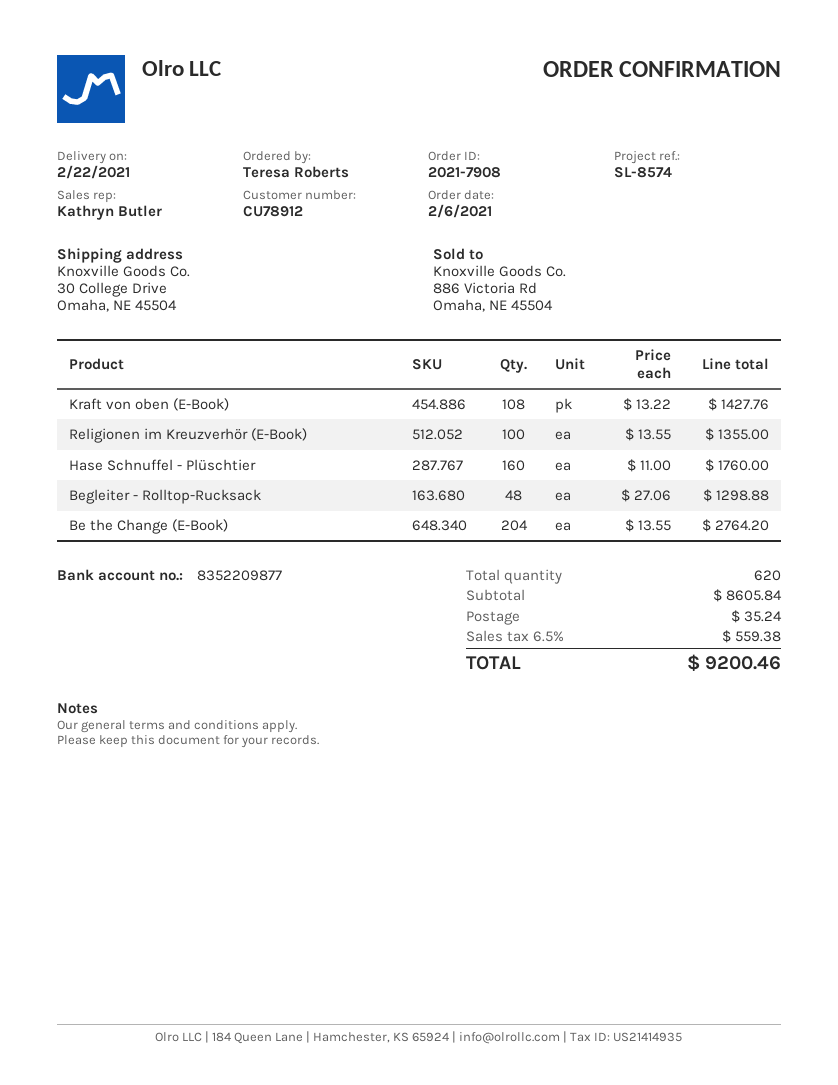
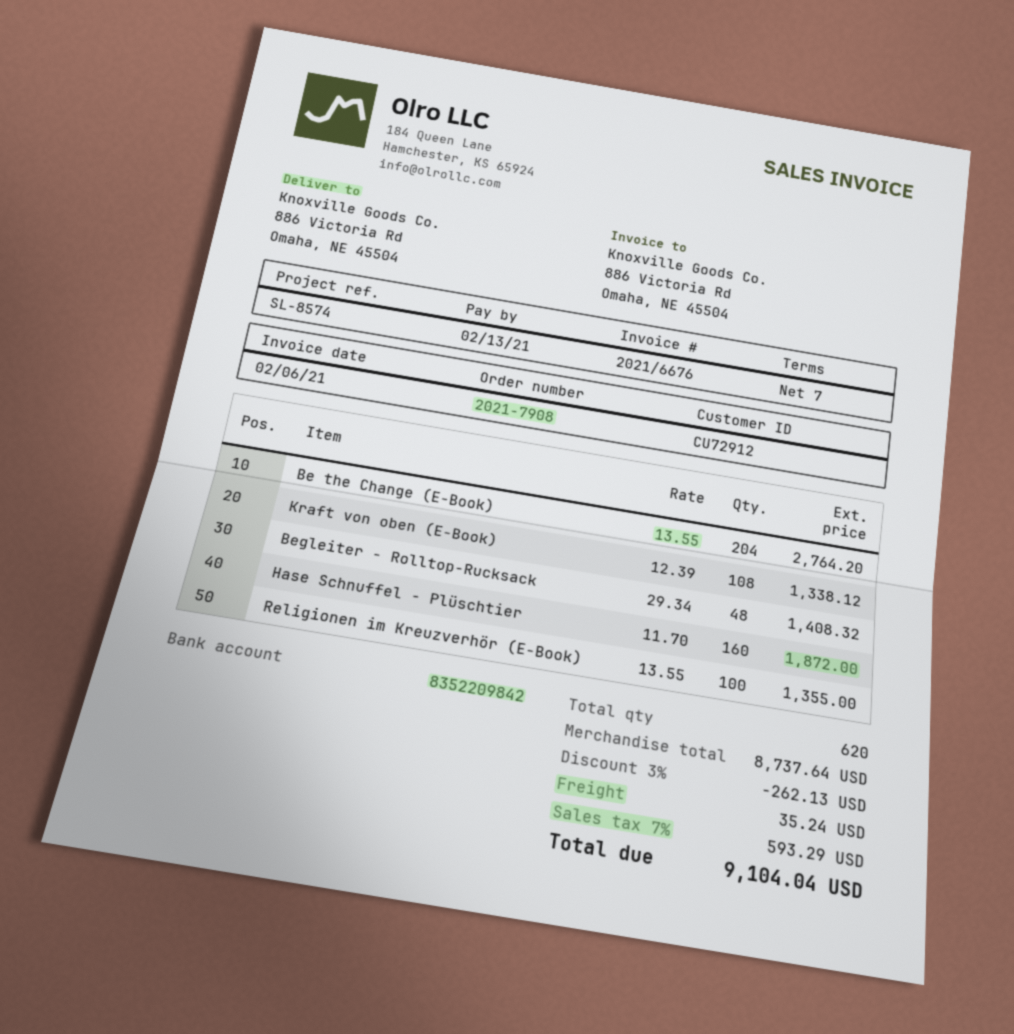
customer number: CU78912 -> CU72912
bank account: 8352209877 -> 8352209842
ship to: 30 College Drive, Omaha, NE 45504 -> 886 Victoria Rd, Omaha, NE 45504
Kraft von oben (E-Book): 108 x 13.22 = 1427.76 -> 108 x 12.39 = 1338.12
Hase Schnuffel - Plüschtier: 160 x 11.00 = 1760.00 -> 160 x 11.70 = 1872.00
Begleiter - Rolltop-Rucksack: 48 x 27.06 = 1298.88 -> 48 x 29.34 = 1408.32
subtotal: 8605.84 -> 8737.64
discount: none -> 3% = 262.13
tax: 6.5% = 559.38 -> 7% = 593.29
total: 9200.46 -> 9104.04

